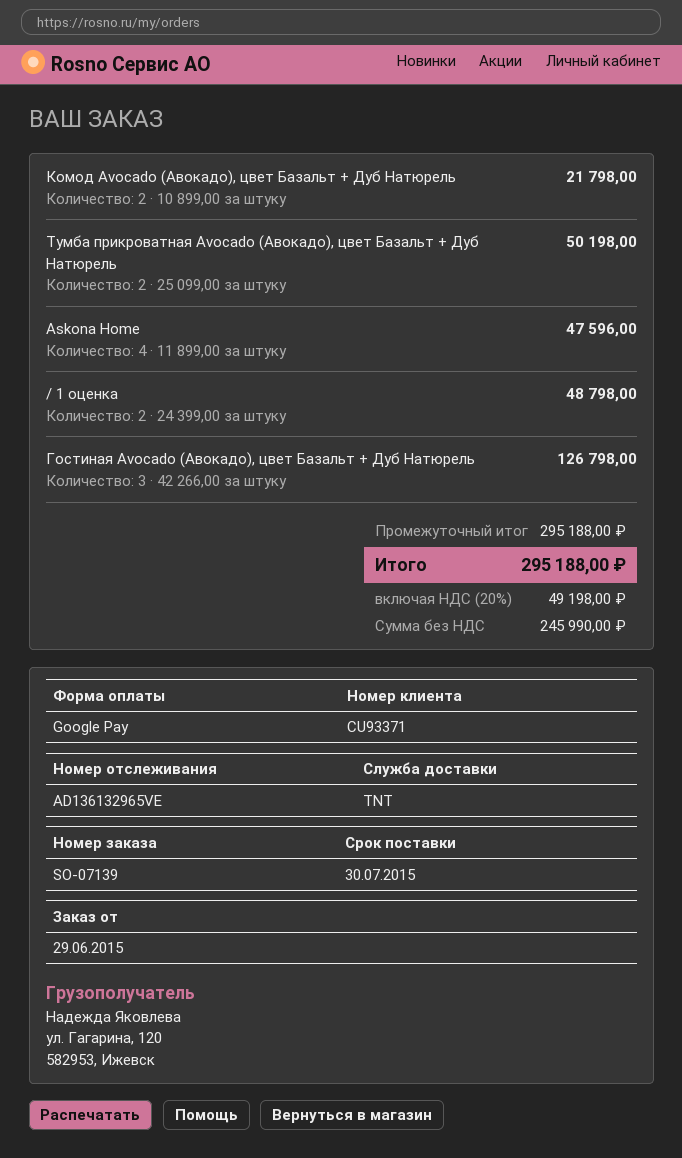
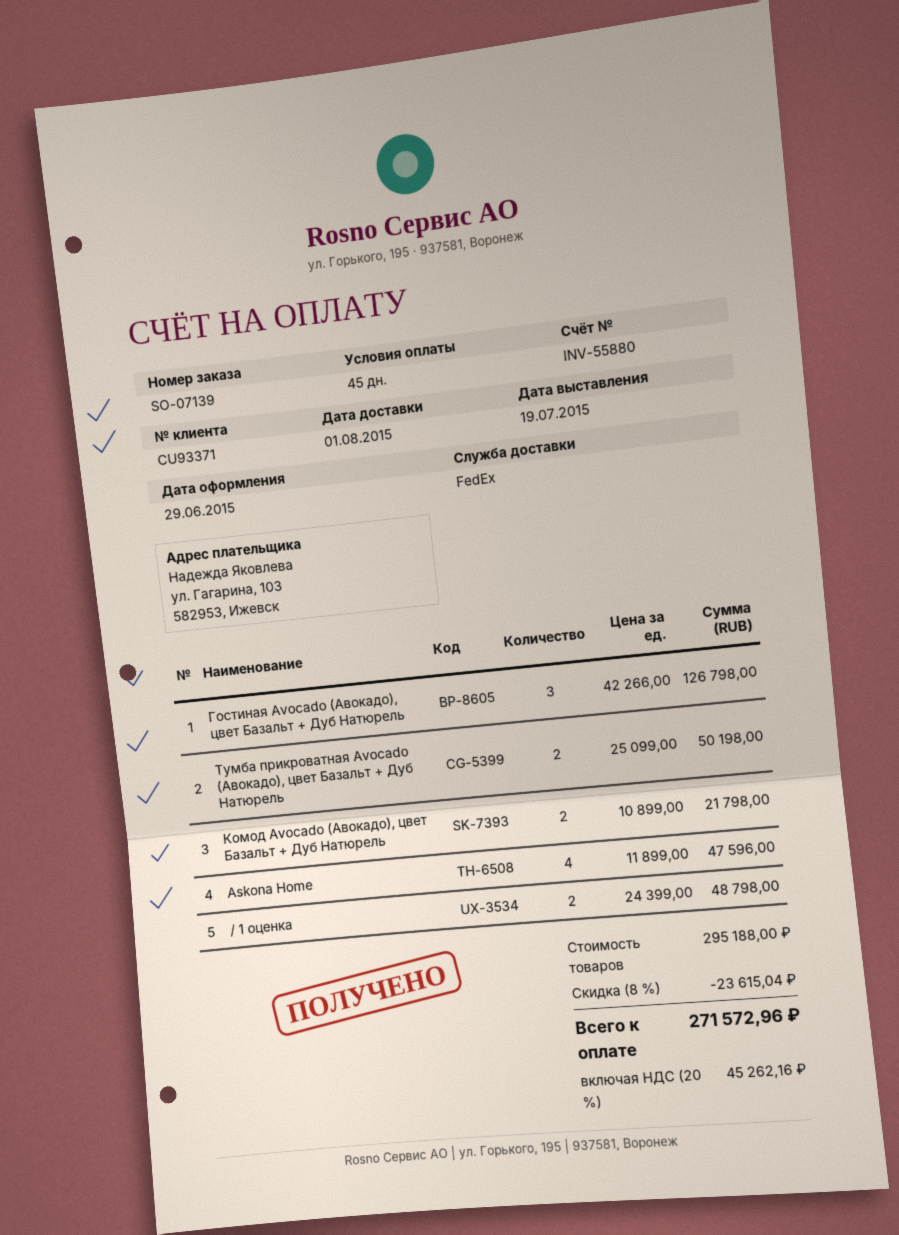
delivery date: 2015-07-30 -> 2015-08-01
shipping method: TNT -> FedEx
discount: none -> 8% = 23615.04
tax: 20% = 49198.00 -> 20% = 45262.16
total: 295188.00 -> 271572.96

